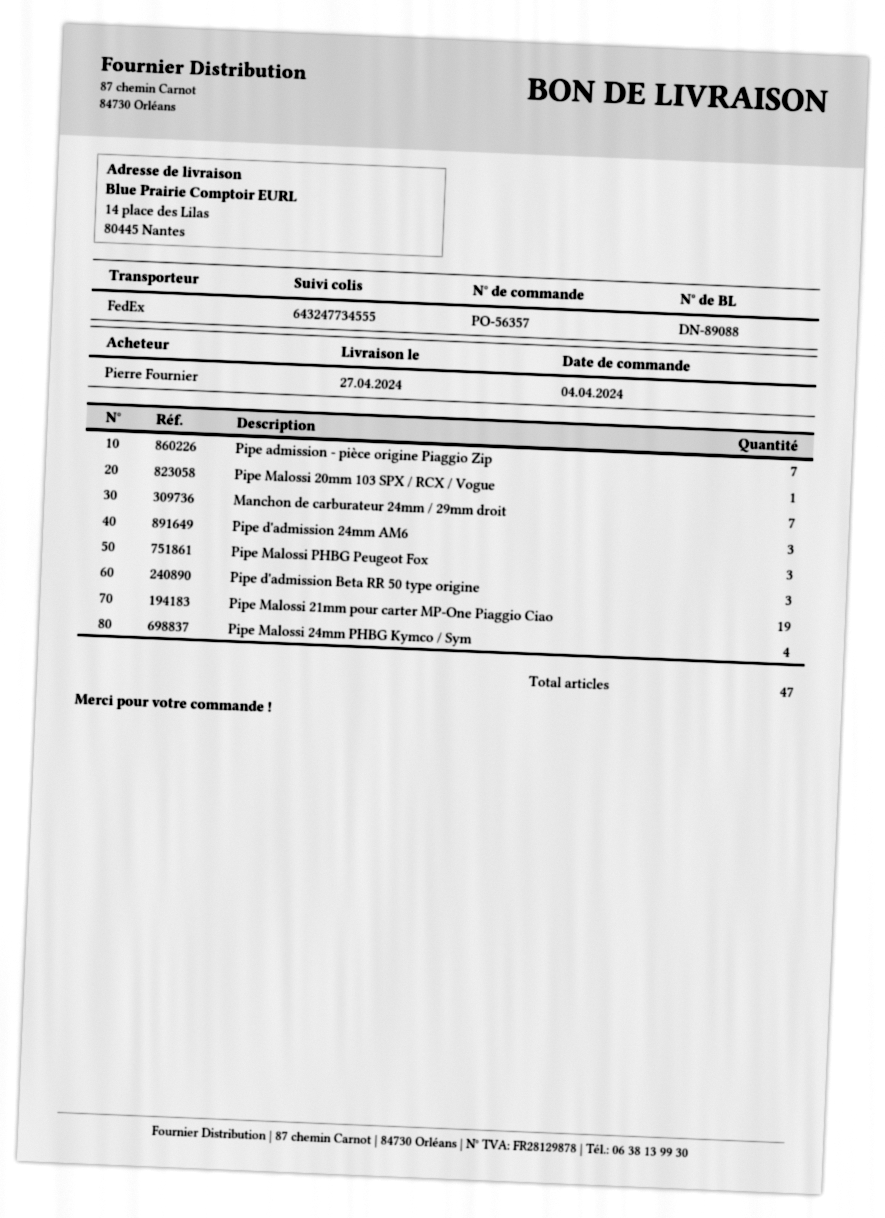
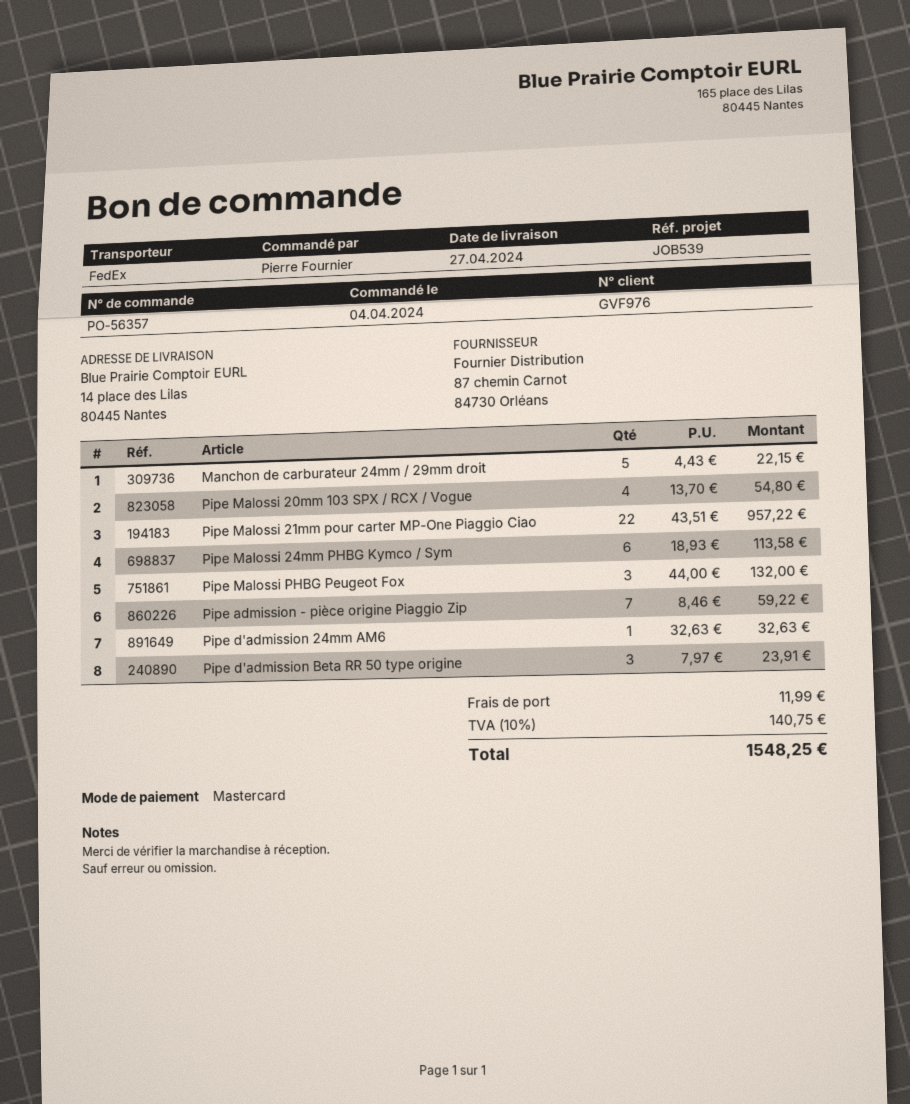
Pipe Malossi 20mm 103 SPX / RCX / Vogue: 1 -> 4
Manchon de carburateur 24mm / 29mm droit: 7 -> 5
Pipe d'admission 24mm AM6: 3 -> 1
Pipe Malossi 21mm pour carter MP-One Piaggio Ciao: 19 -> 22
Pipe Malossi 24mm PHBG Kymco / Sym: 4 -> 6

